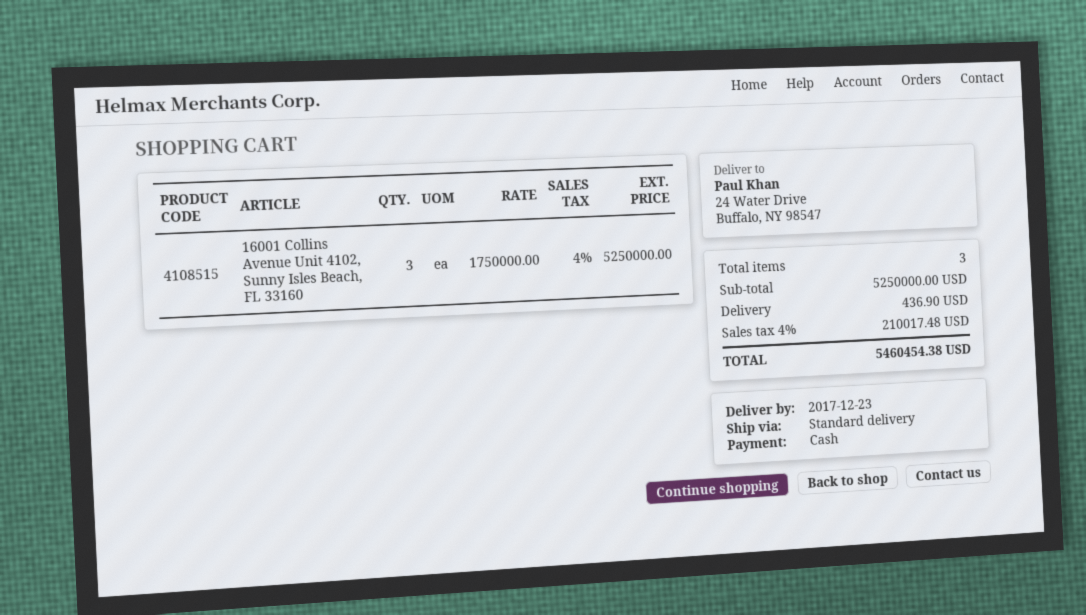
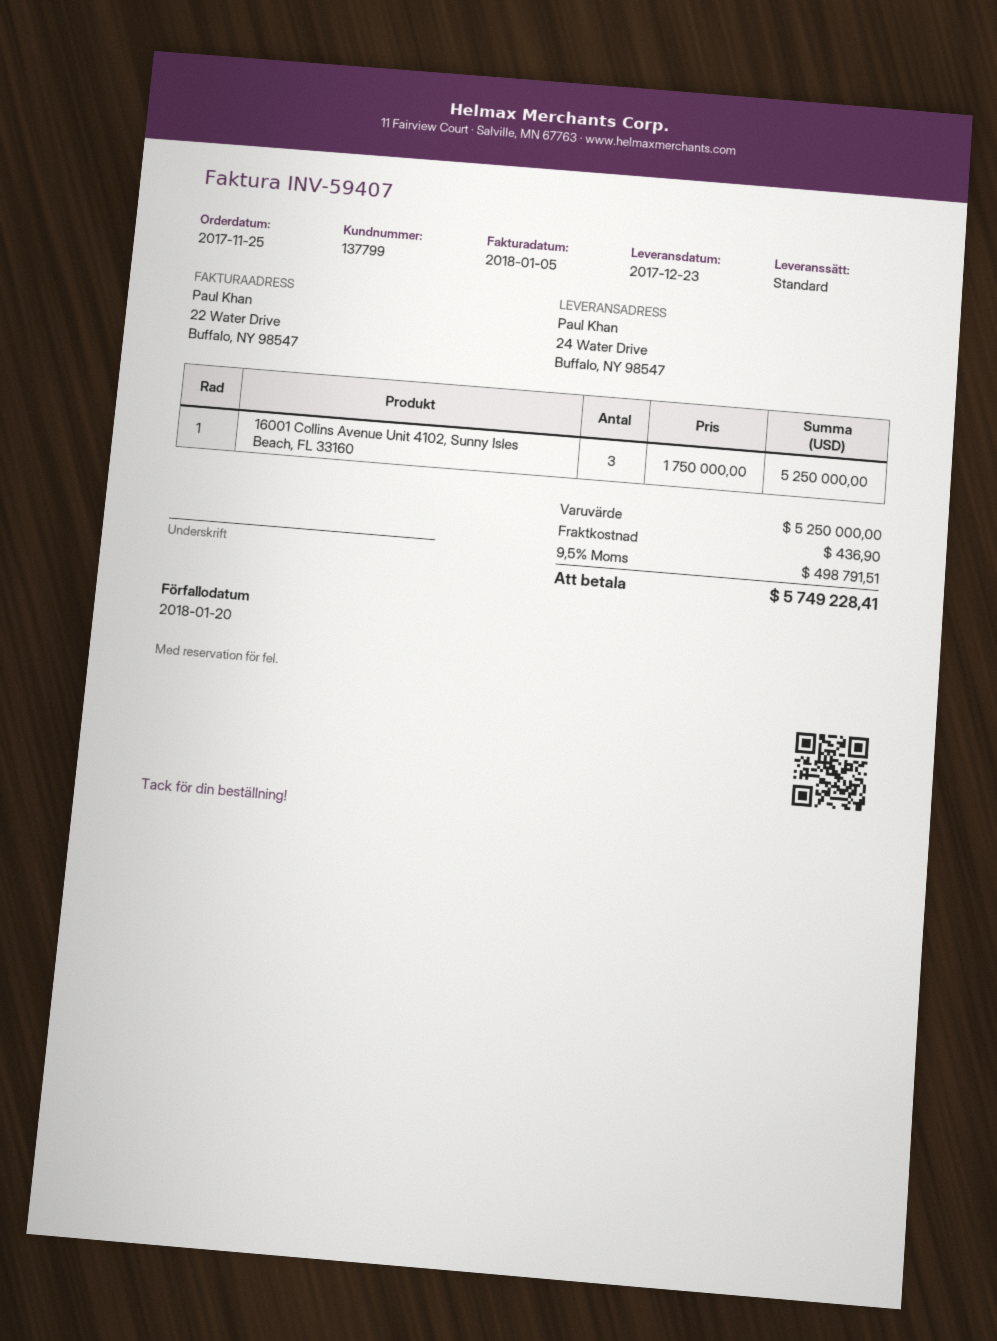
tax: 4% = 210017.48 -> 9.5% = 498791.51
total: 5460454.38 -> 5749228.41

